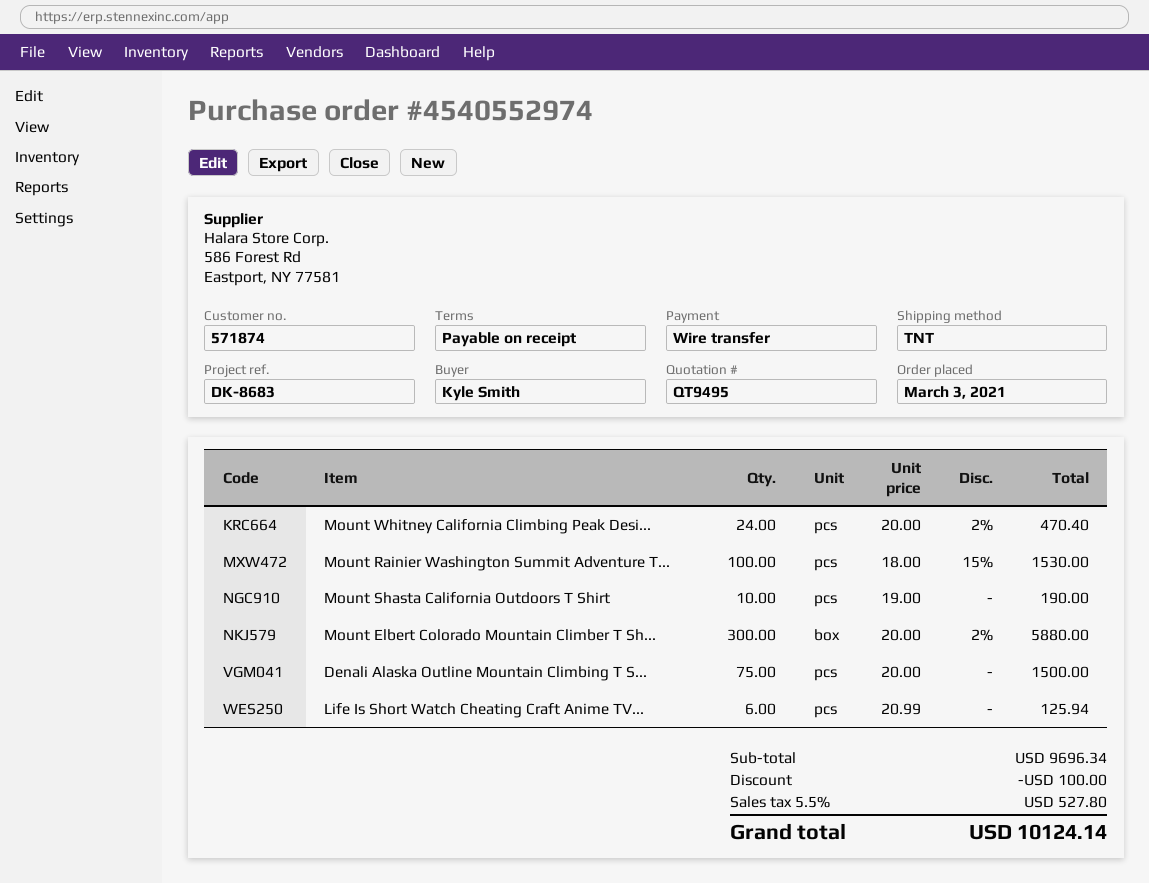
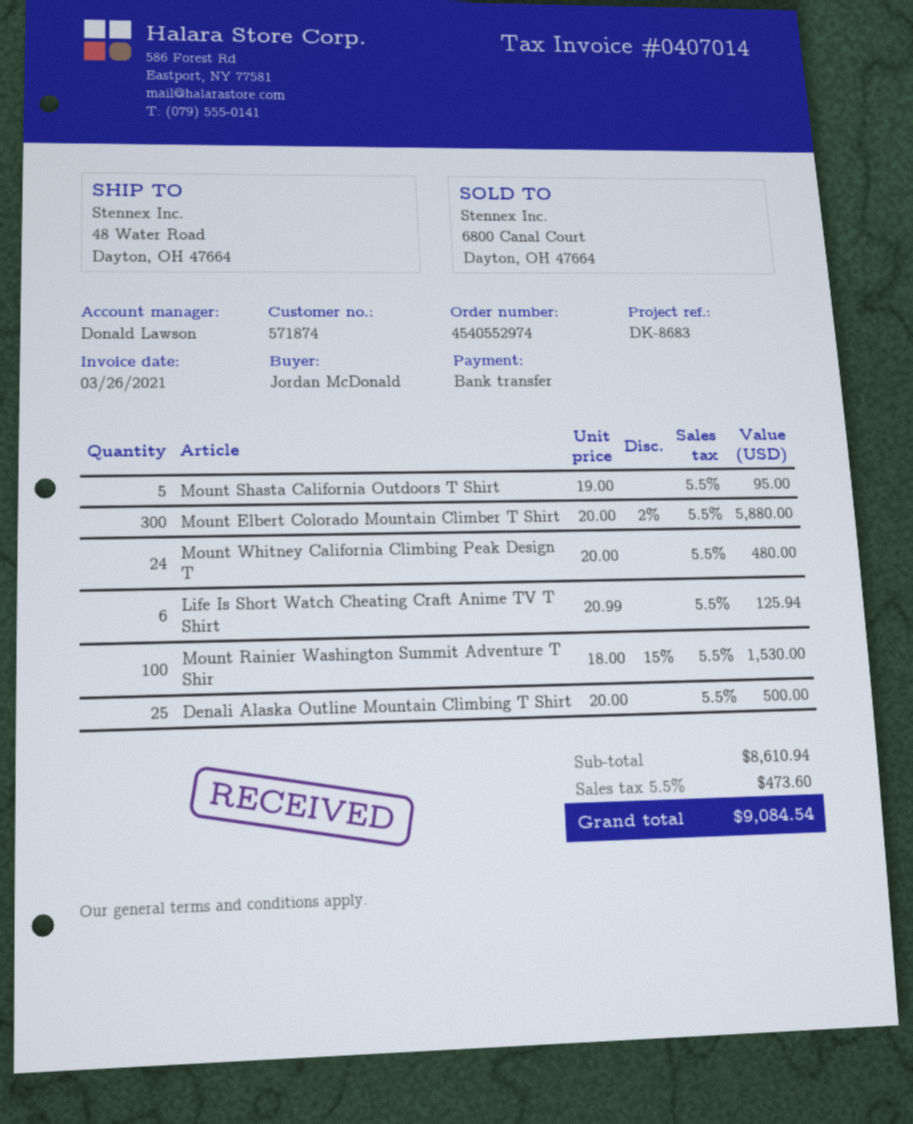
ordered by: Kyle Smith -> Jordan McDonald
Mount Whitney California Climbing Peak Desi...: 24 x 20.00 - 2% = 470.40 -> 24 x 20.00 = 480.00
Mount Shasta California Outdoors T Shirt: 10 x 19.00 = 190.00 -> 5 x 19.00 = 95.00
Denali Alaska Outline Mountain Climbing T S...: 75 x 20.00 = 1500.00 -> 25 x 20.00 = 500.00
subtotal: 9696.34 -> 8610.94
discount: 100.00 -> none
tax: 5.5% = 527.80 -> 5.5% = 473.60
total: 10124.14 -> 9084.54

